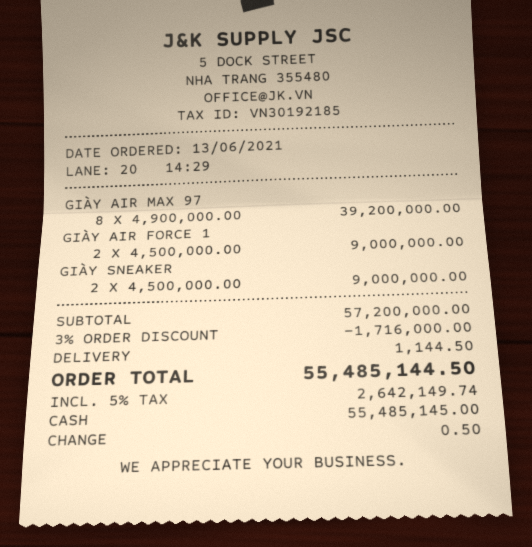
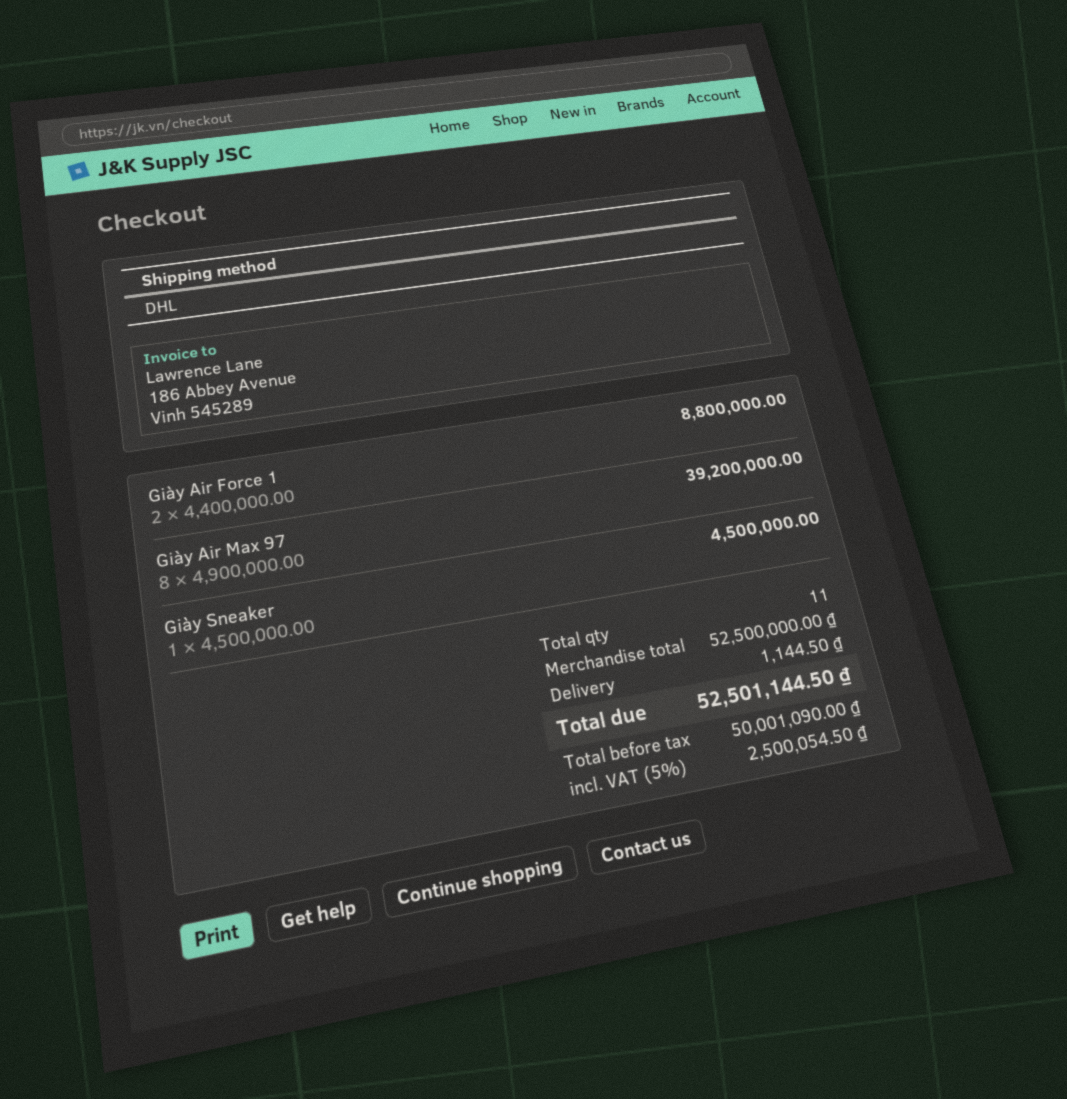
GIÀY AIR FORCE 1: 2 x 4500000.00 = 9000000.00 -> 2 x 4400000.00 = 8800000.00
GIÀY SNEAKER: 2 x 4500000.00 = 9000000.00 -> 1 x 4500000.00 = 4500000.00
subtotal: 57200000.00 -> 52500000.00
discount: 3% = 1716000.00 -> none
tax: 5% = 2642149.74 -> 5% = 2500054.50
total: 55485144.50 -> 52501144.50

